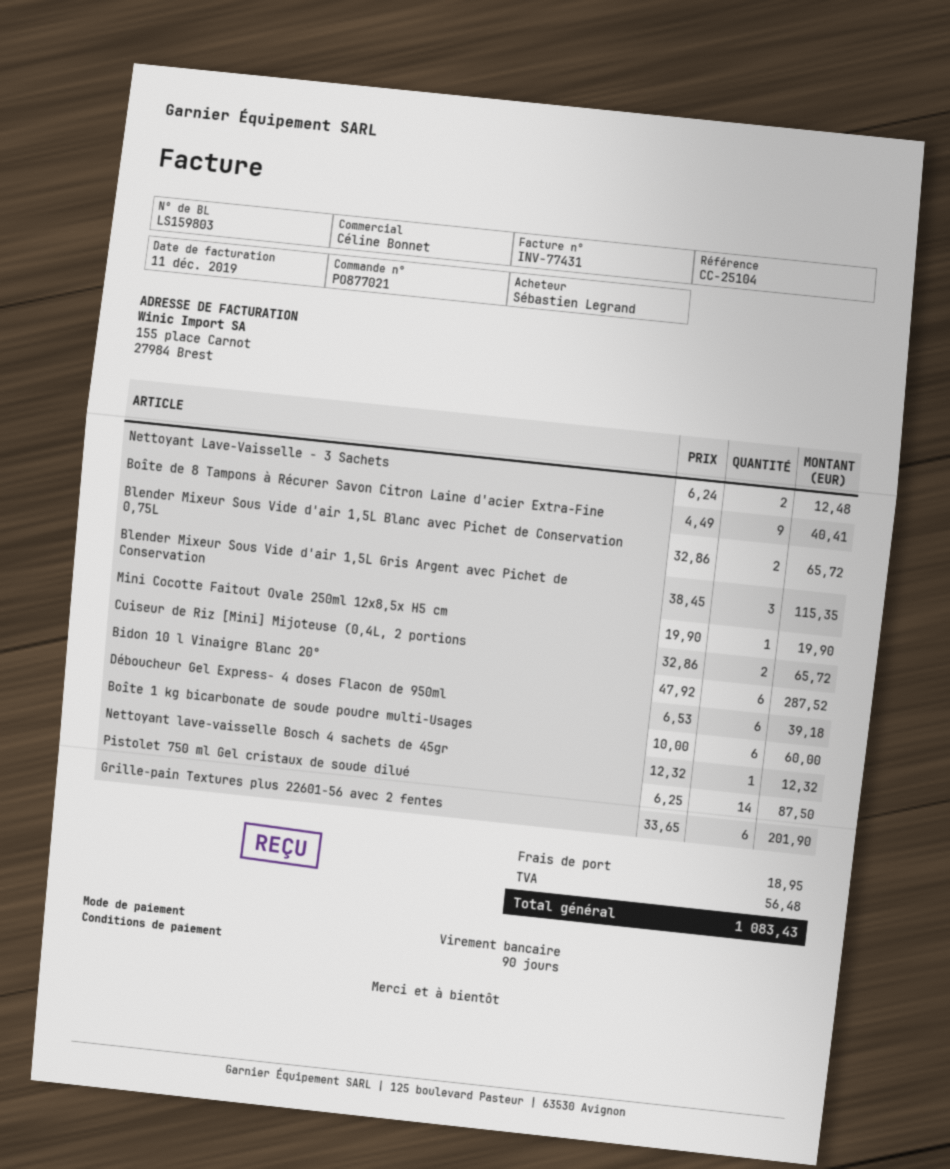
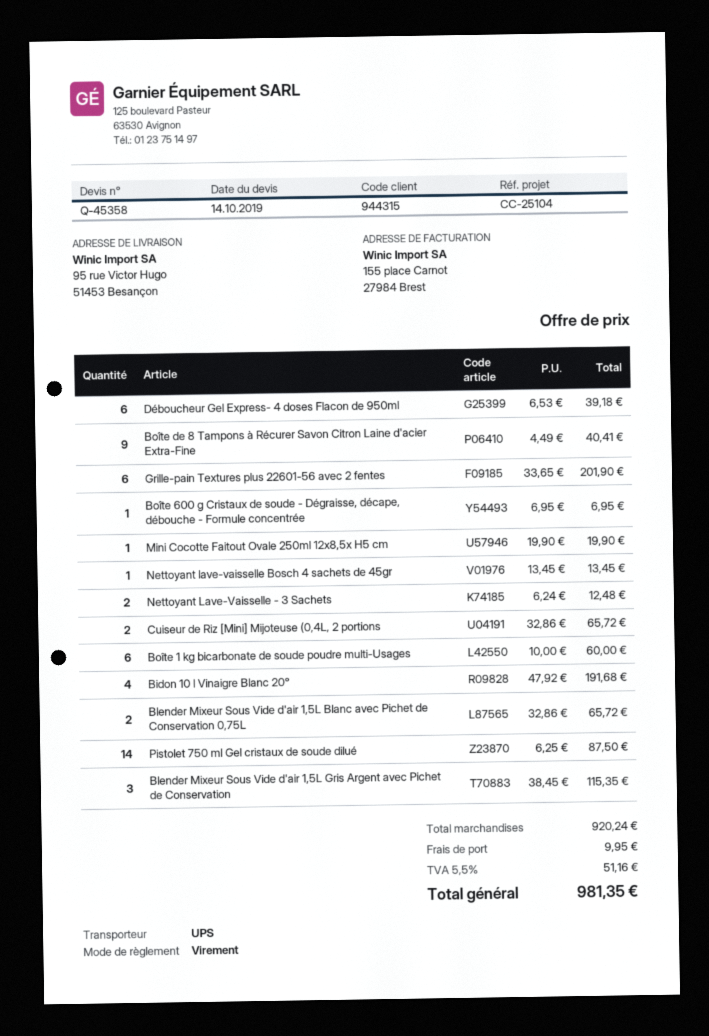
Bidon 10 l Vinaigre Blanc 20°: 6 x 47.92 = 287.52 -> 4 x 47.92 = 191.68
Nettoyant lave-vaisselle Bosch 4 sachets de 45gr: 1 x 12.32 = 12.32 -> 1 x 13.45 = 13.45
Boîte 600 g Cristaux de soude - Dégraisse, décape, débouche - Formule concentrée: none -> 1 x 6.95 = 6.95
shipping: 18.95 -> 9.95
tax: 56.48 -> 51.16
total: 1083.43 -> 981.35

